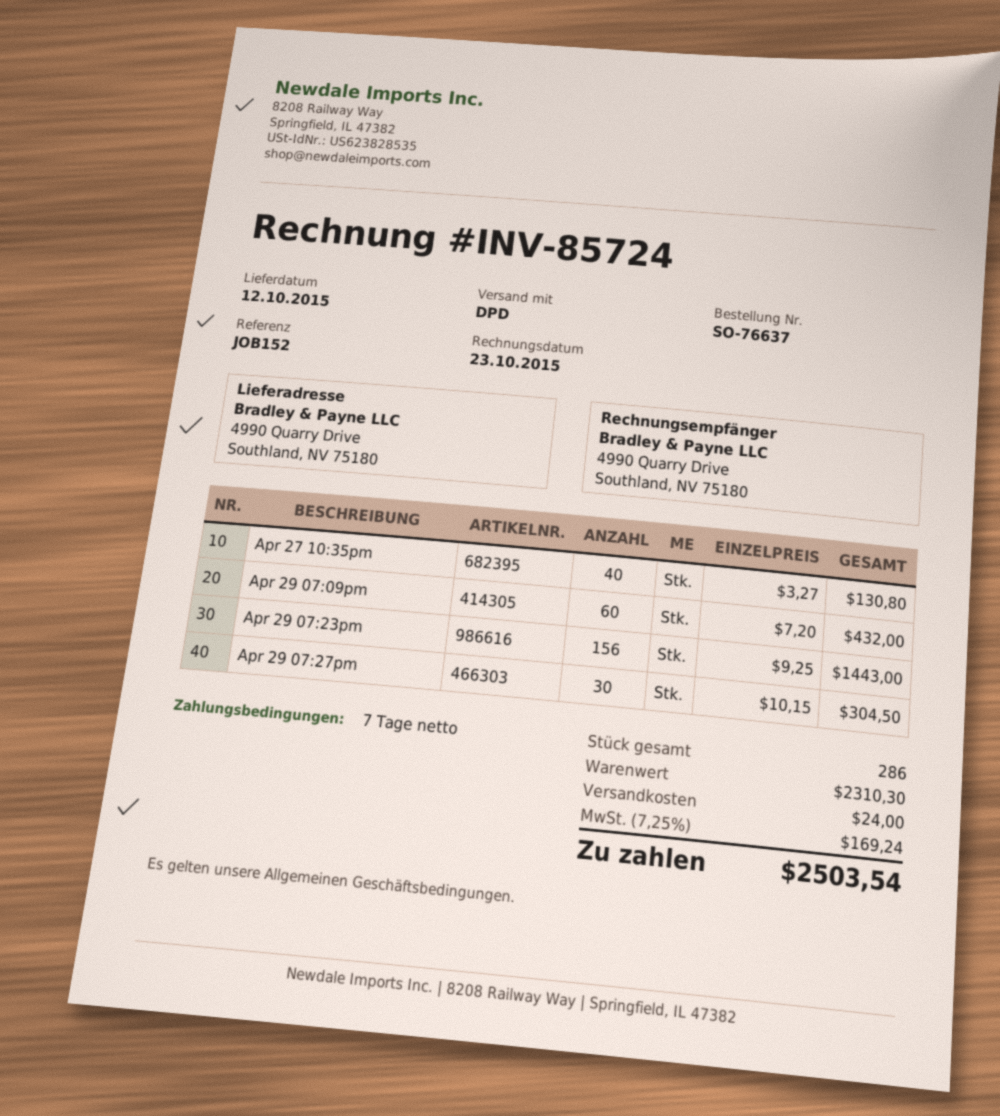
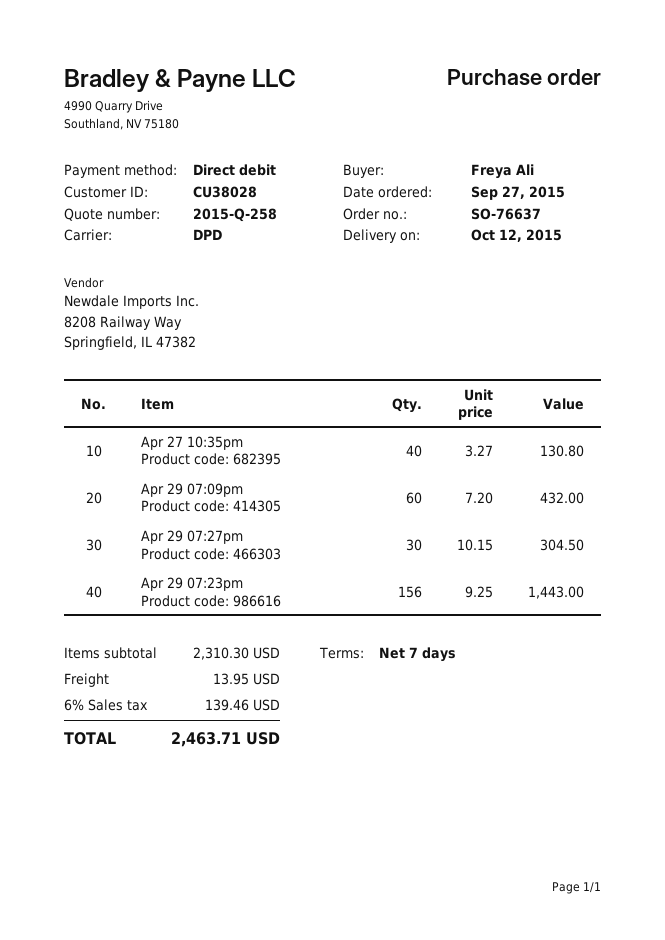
shipping: 24.00 -> 13.95
tax: 7.25% = 169.24 -> 6% = 139.46
total: 2503.54 -> 2463.71

